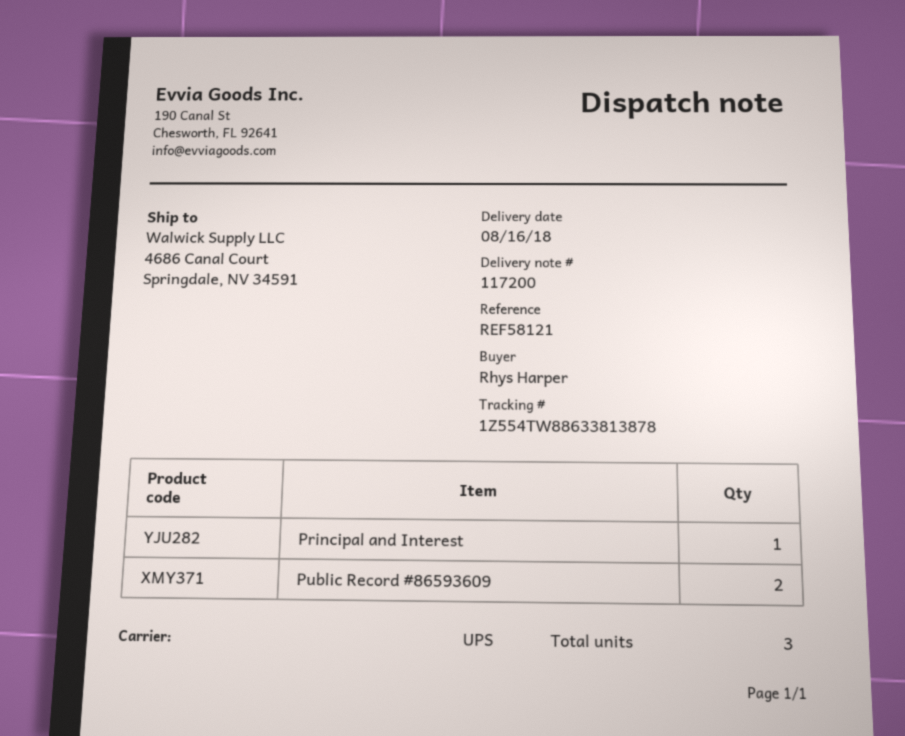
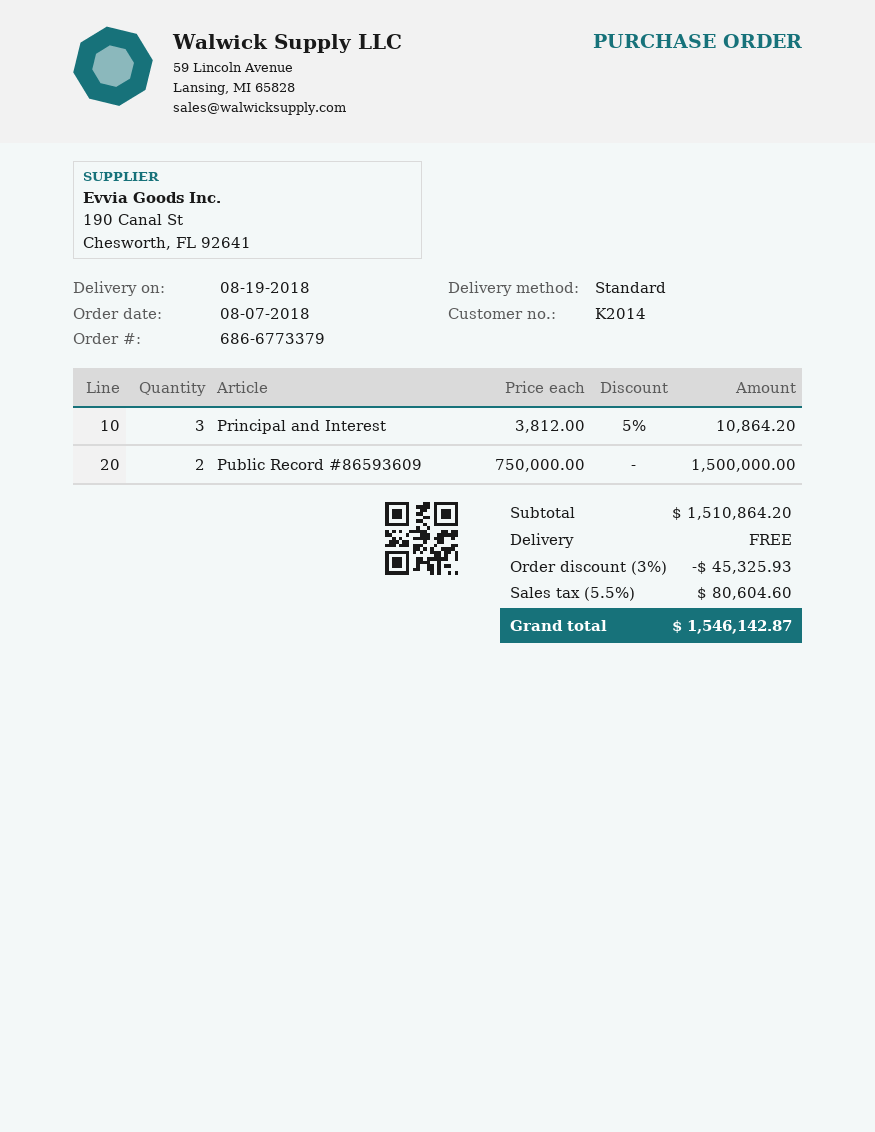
delivery date: 2018-08-16 -> 2018-08-19
shipping method: UPS -> standard
Principal and Interest: 1 -> 3

